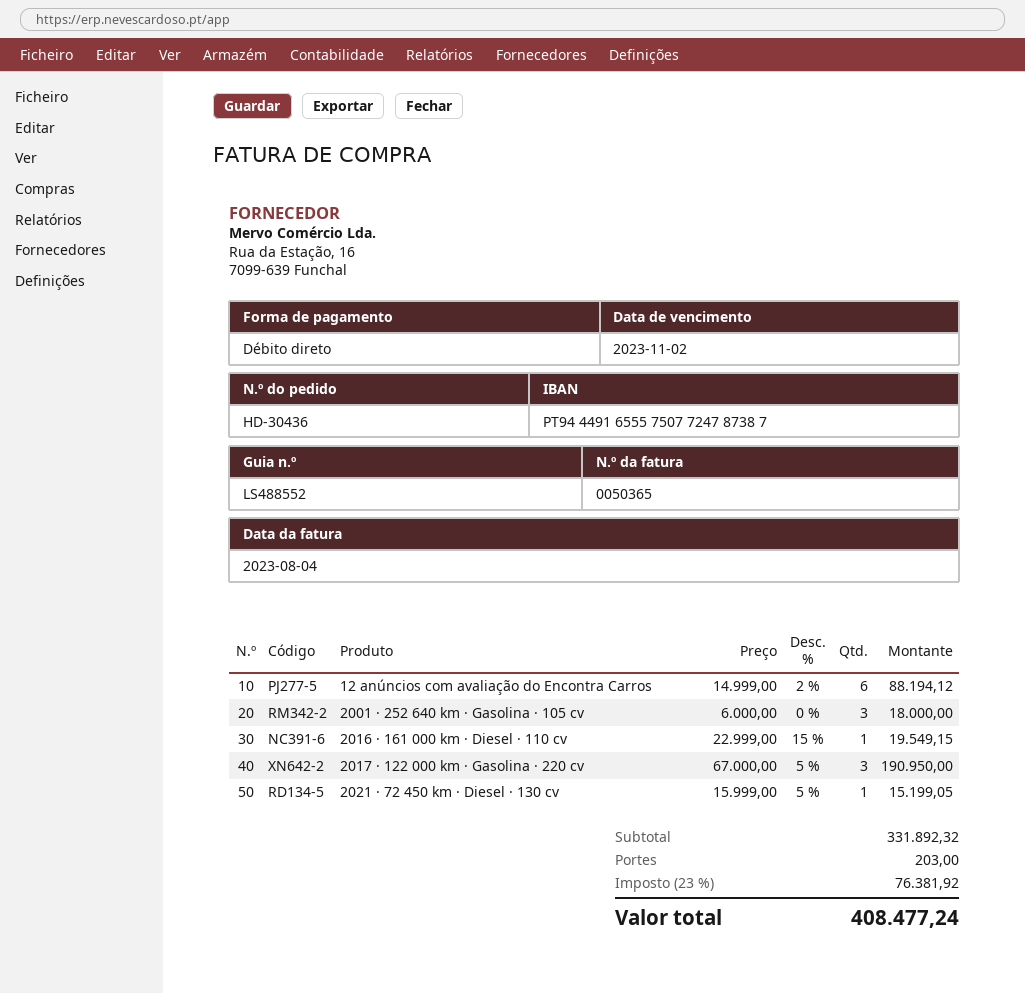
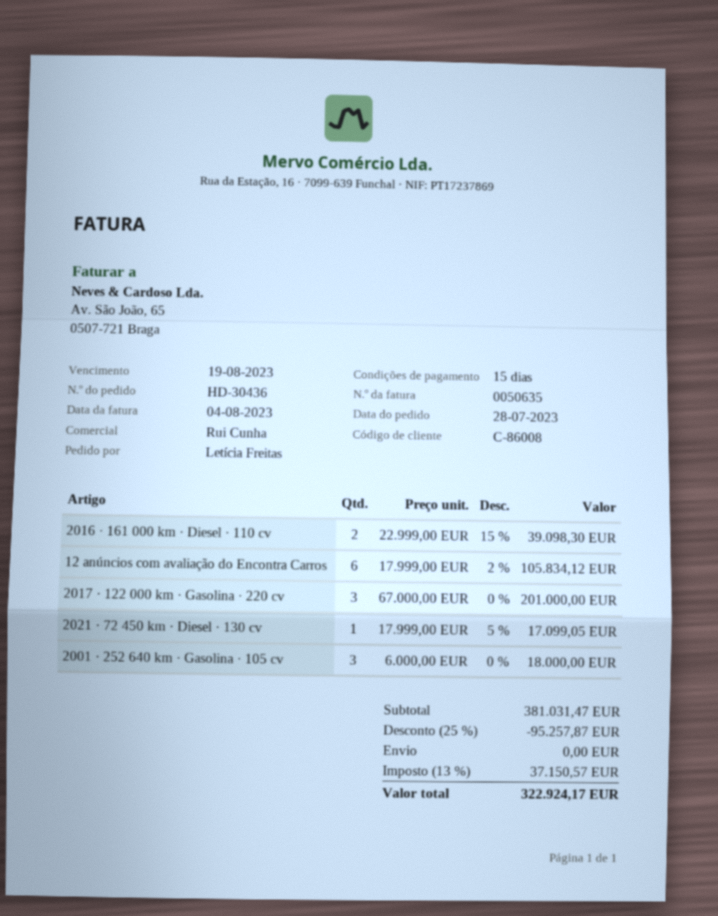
invoice number: 0050365 -> 0050635
due date: 2023-11-02 -> 2023-08-19
12 anúncios com avaliação do Encontra Carros: 6 x 14999.00 - 2% = 88194.12 -> 6 x 17999.00 - 2% = 105834.12
2016 · 161 000 km · Diesel · 110 cv: 1 x 22999.00 - 15% = 19549.15 -> 2 x 22999.00 - 15% = 39098.30
2017 · 122 000 km · Gasolina · 220 cv: 3 x 67000.00 - 5% = 190950.00 -> 3 x 67000.00 = 201000.00
2021 · 72 450 km · Diesel · 130 cv: 1 x 15999.00 - 5% = 15199.05 -> 1 x 17999.00 - 5% = 17099.05
subtotal: 331892.32 -> 381031.47
discount: none -> 25% = 95257.87
shipping: 203.00 -> 0.00
tax: 23% = 76381.92 -> 13% = 37150.57
total: 408477.24 -> 322924.17

